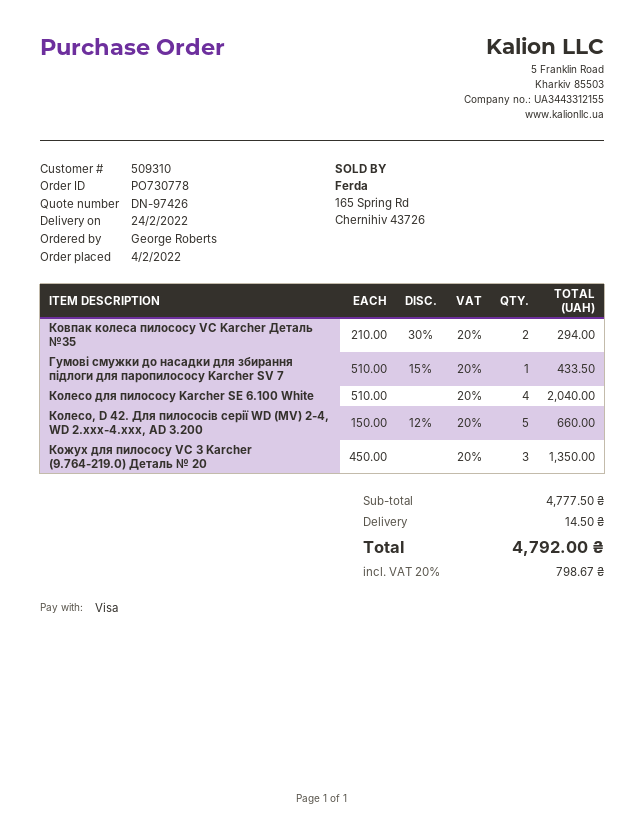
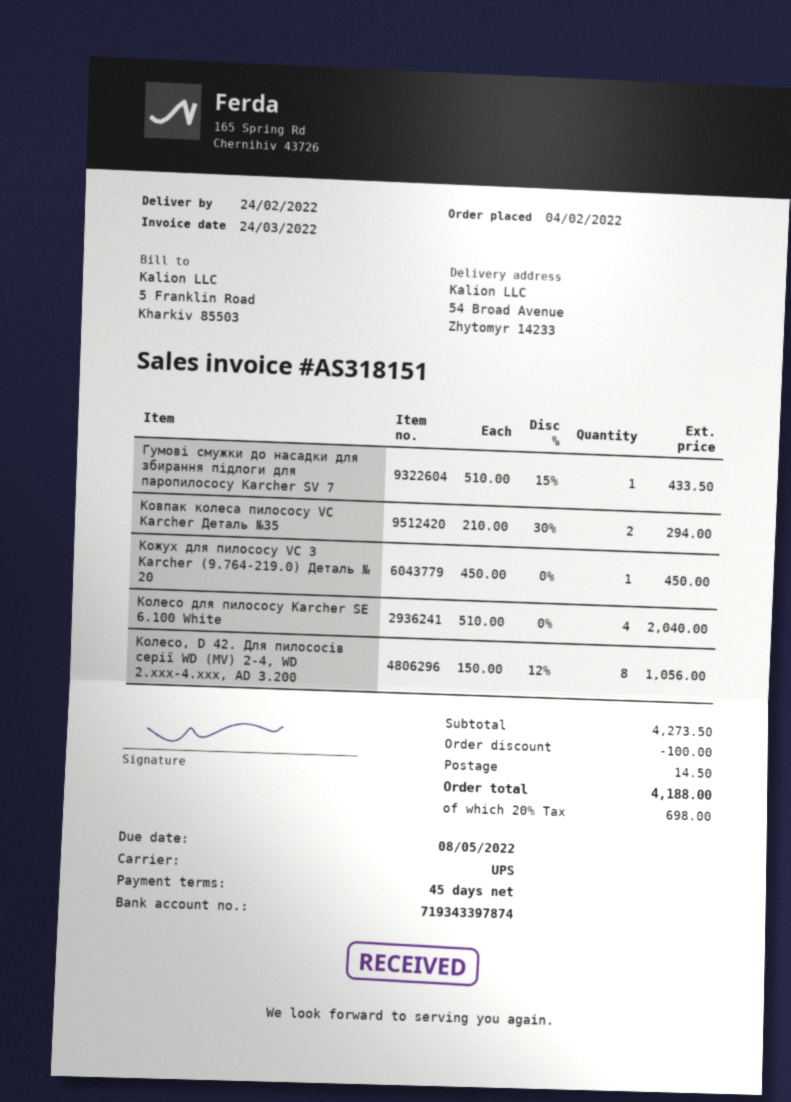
Колесо, D 42. Для пилососів серії WD (MV) 2-4, WD 2.xxx-4.xxx, AD 3.200: 5 x 150.00 - 12% = 660.00 -> 8 x 150.00 - 12% = 1056.00
Кожух для пилососу VC 3 Karcher (9.764-219.0) Деталь № 20: 3 x 450.00 = 1350.00 -> 1 x 450.00 = 450.00
subtotal: 4777.50 -> 4273.50
discount: none -> 100.00
tax: 20% = 798.67 -> 20% = 698.00
total: 4792.00 -> 4188.00

